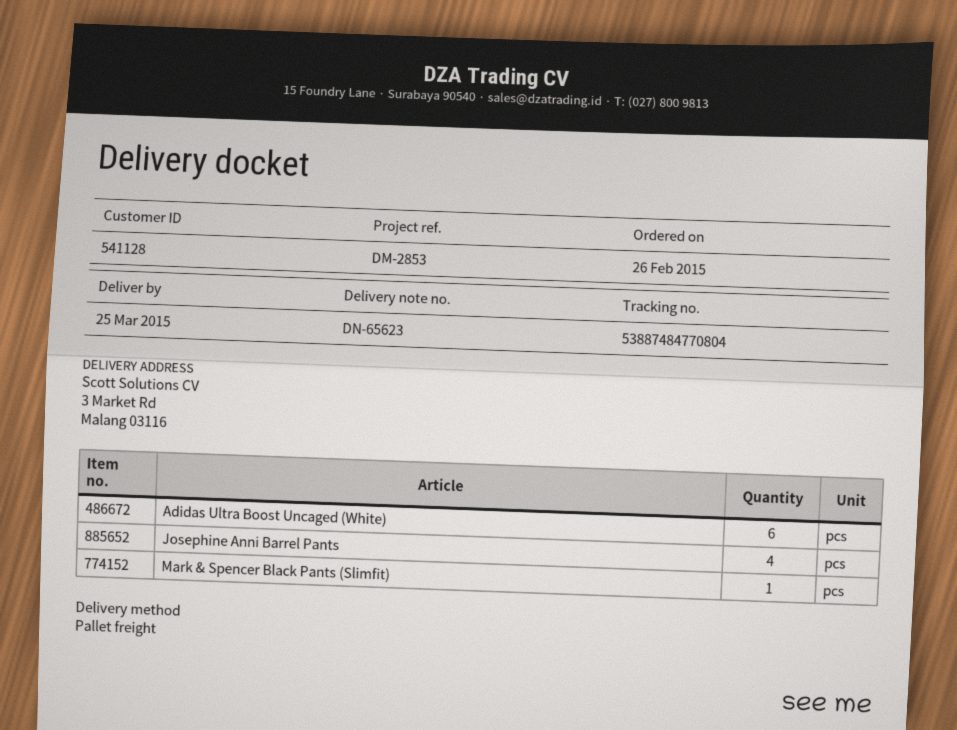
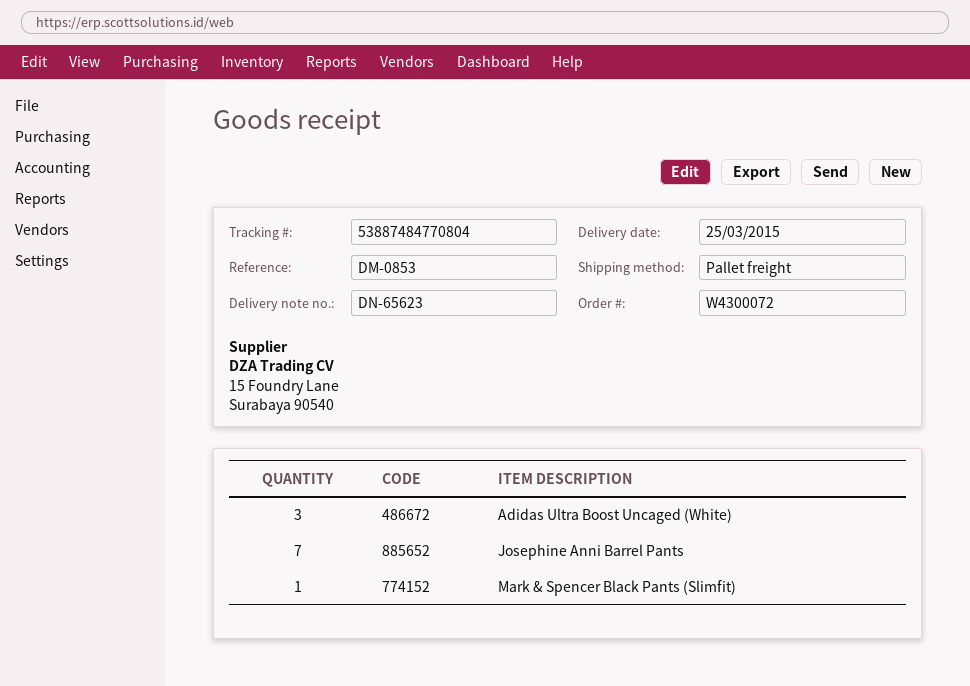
reference: DM-2853 -> DM-0853
Adidas Ultra Boost Uncaged (White): 6 -> 3
Josephine Anni Barrel Pants: 4 -> 7

